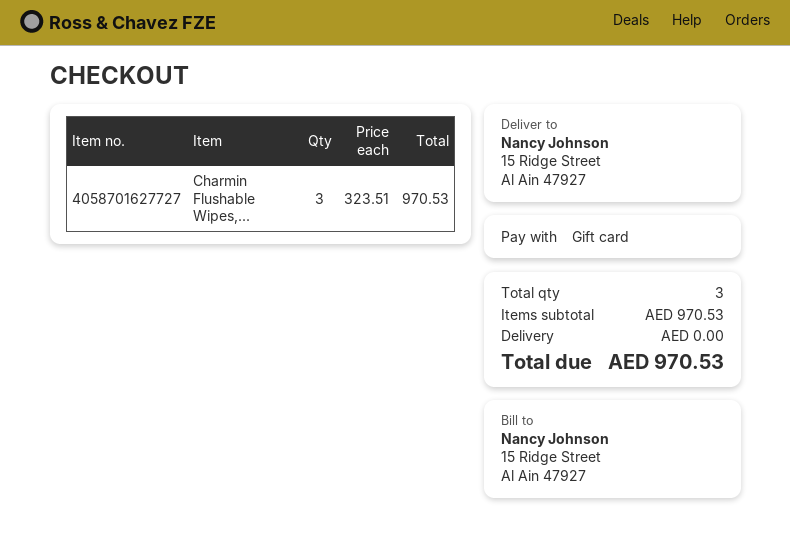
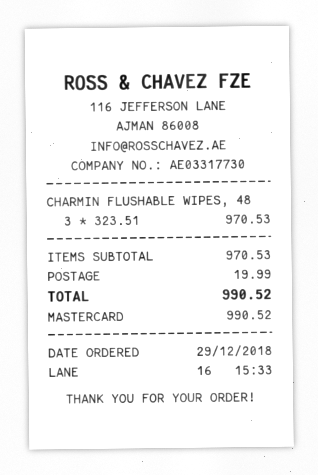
payment method: gift card -> Mastercard
shipping: 0.00 -> 19.99
total: 970.53 -> 990.52

